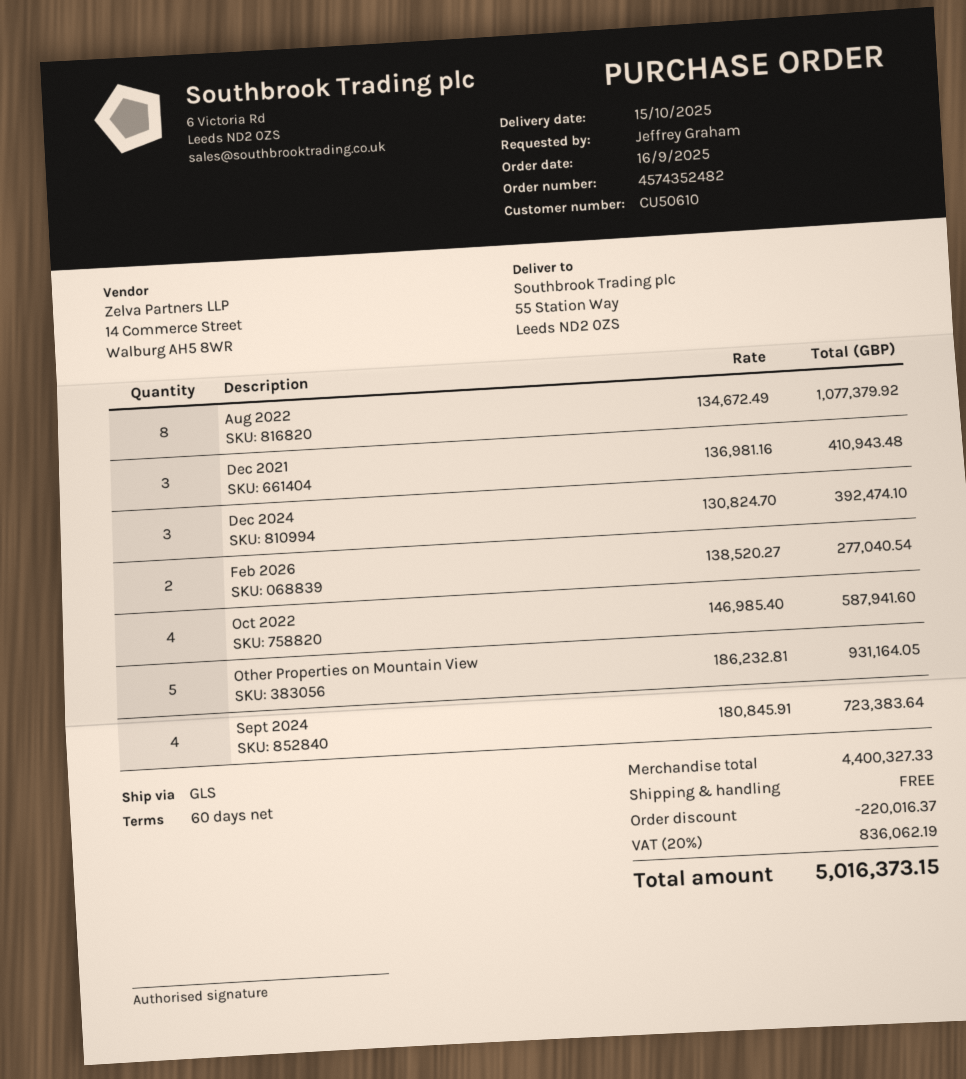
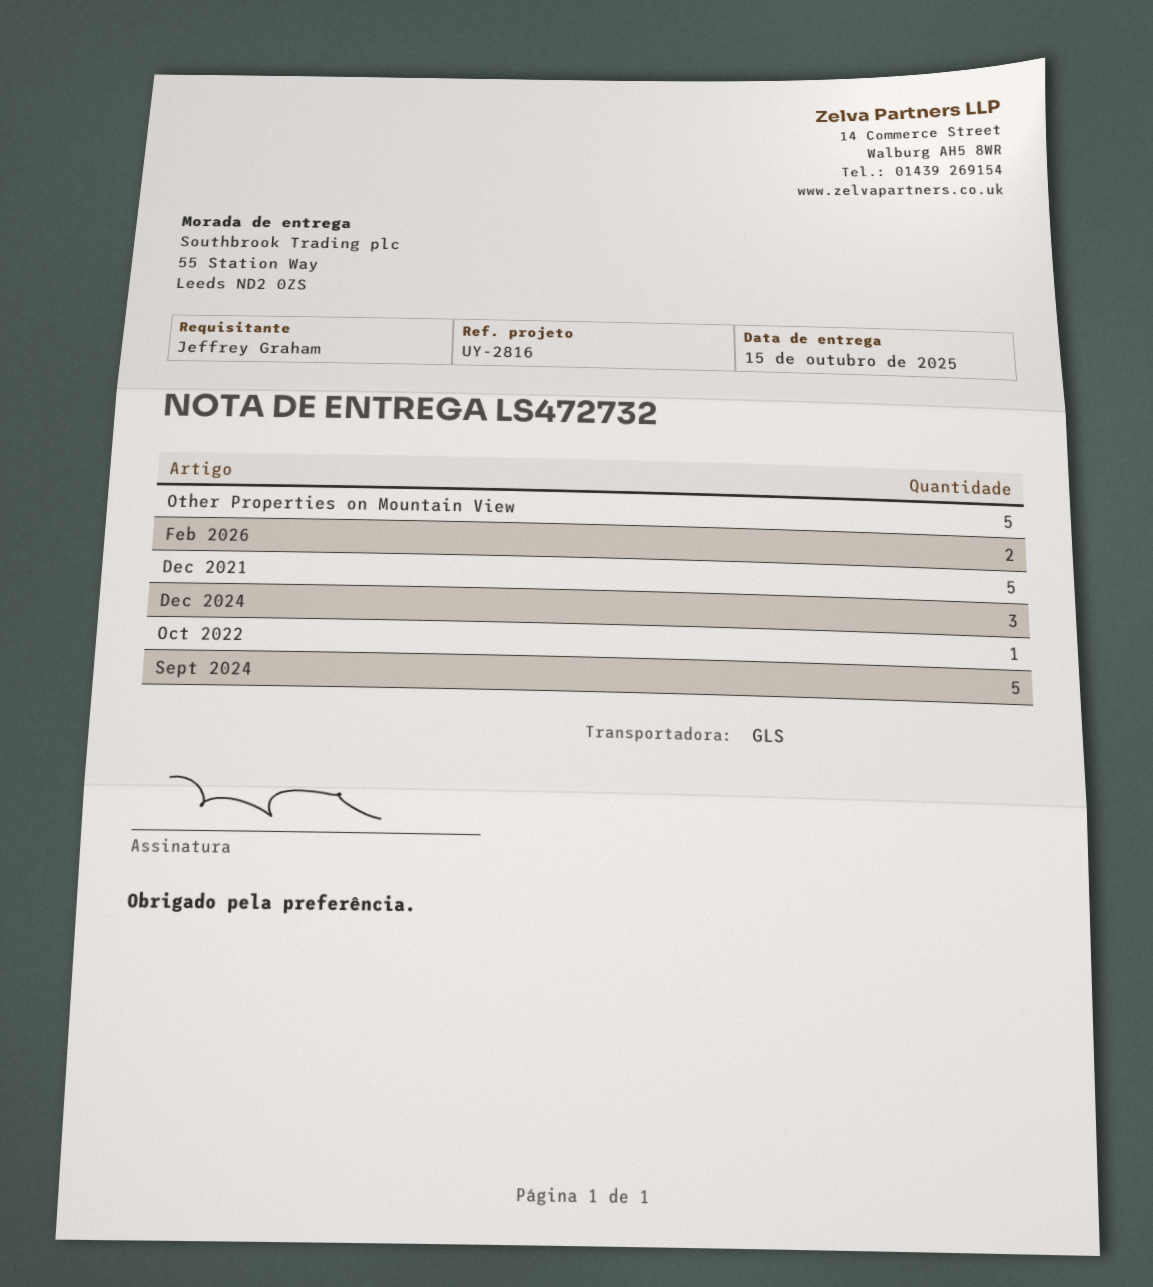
Aug 2022: 8 -> none
Dec 2021: 3 -> 5
Oct 2022: 4 -> 1
Sept 2024: 4 -> 5

